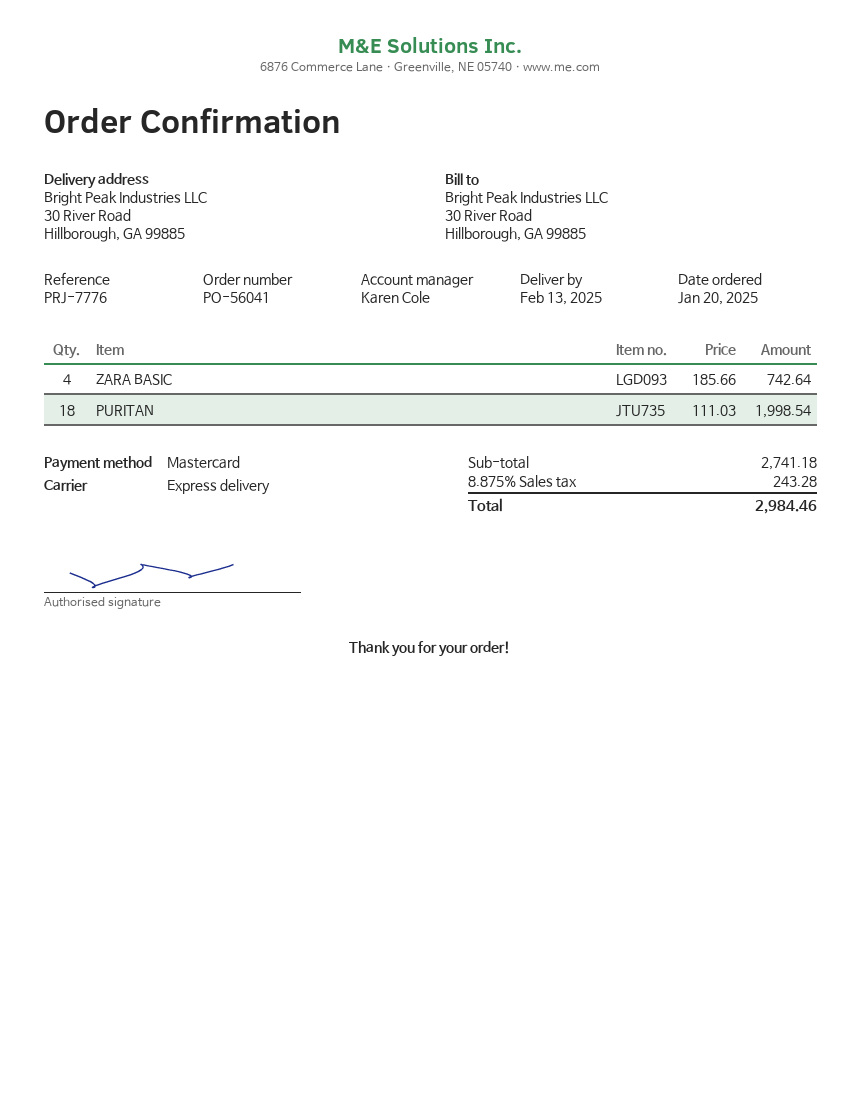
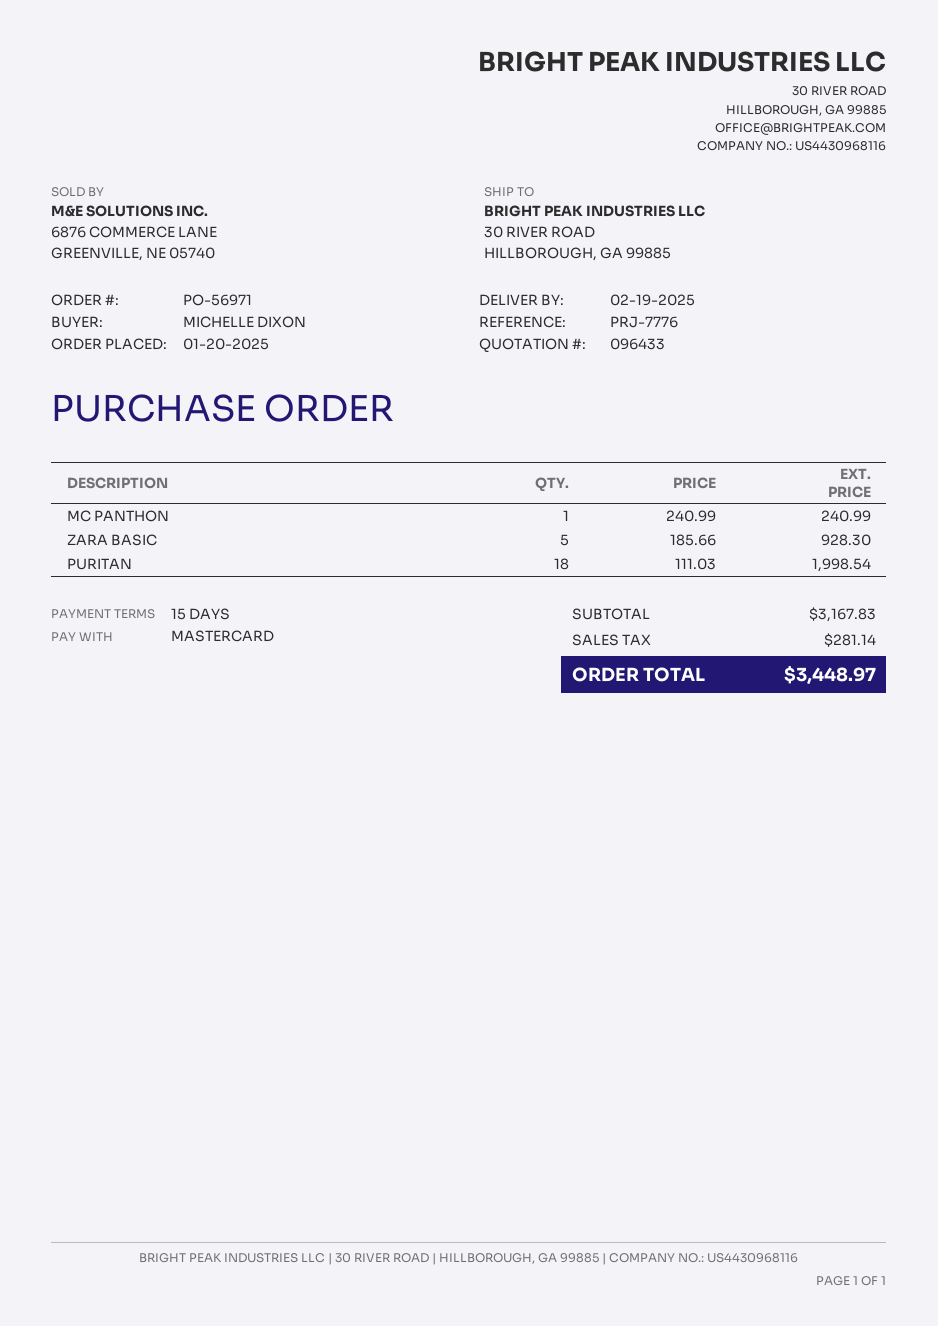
order number: PO-56041 -> PO-56971
delivery date: 2025-02-13 -> 2025-02-19
ZARA BASIC: 4 x 185.66 = 742.64 -> 5 x 185.66 = 928.30
MC PANTHON: none -> 1 x 240.99 = 240.99
subtotal: 2741.18 -> 3167.83
tax: 243.28 -> 281.14
total: 2984.46 -> 3448.97

